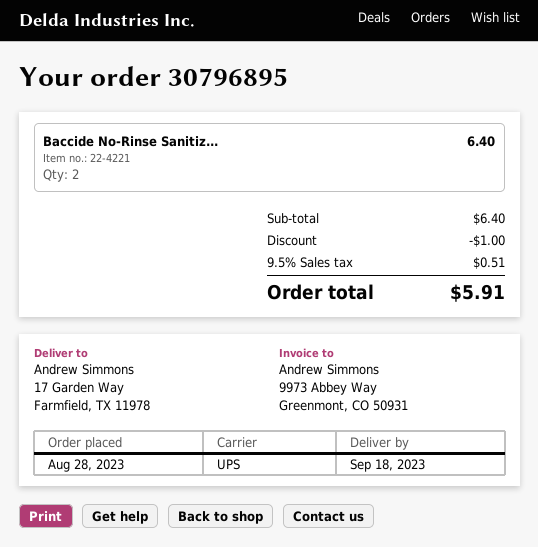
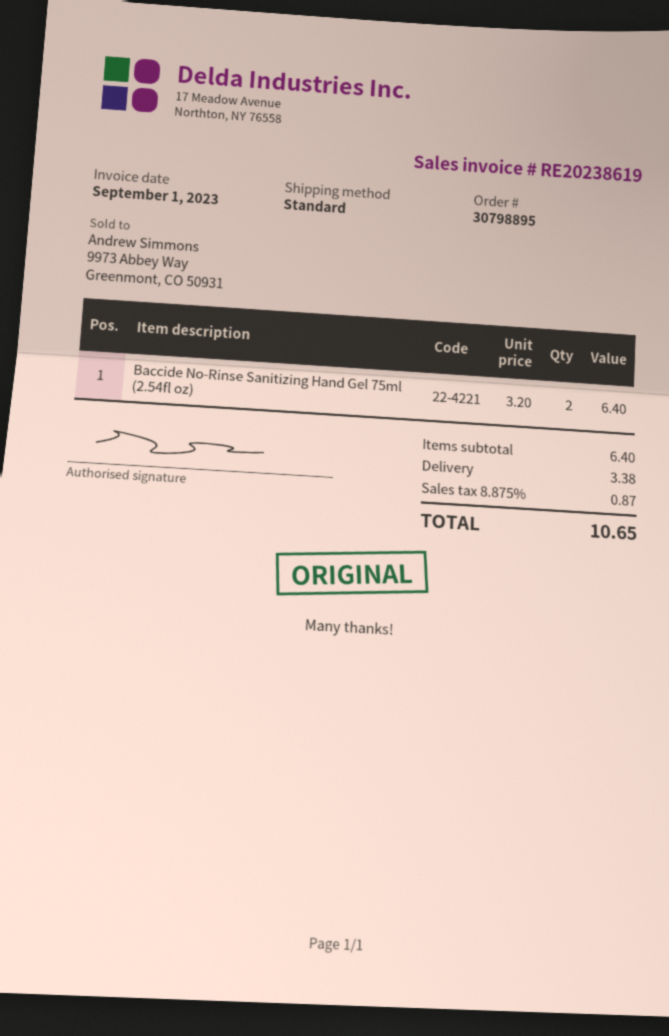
order number: 30796895 -> 30798895
shipping method: UPS -> standard
discount: 1.00 -> none
shipping: none -> 3.38
tax: 9.5% = 0.51 -> 8.875% = 0.87
total: 5.91 -> 10.65

